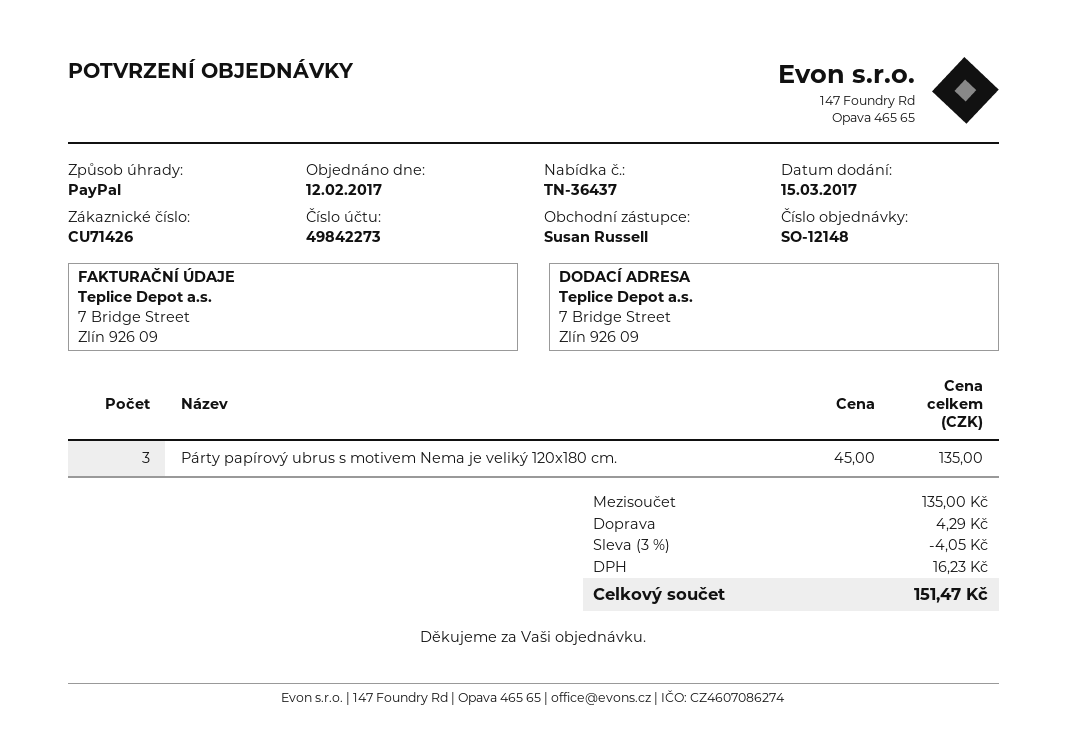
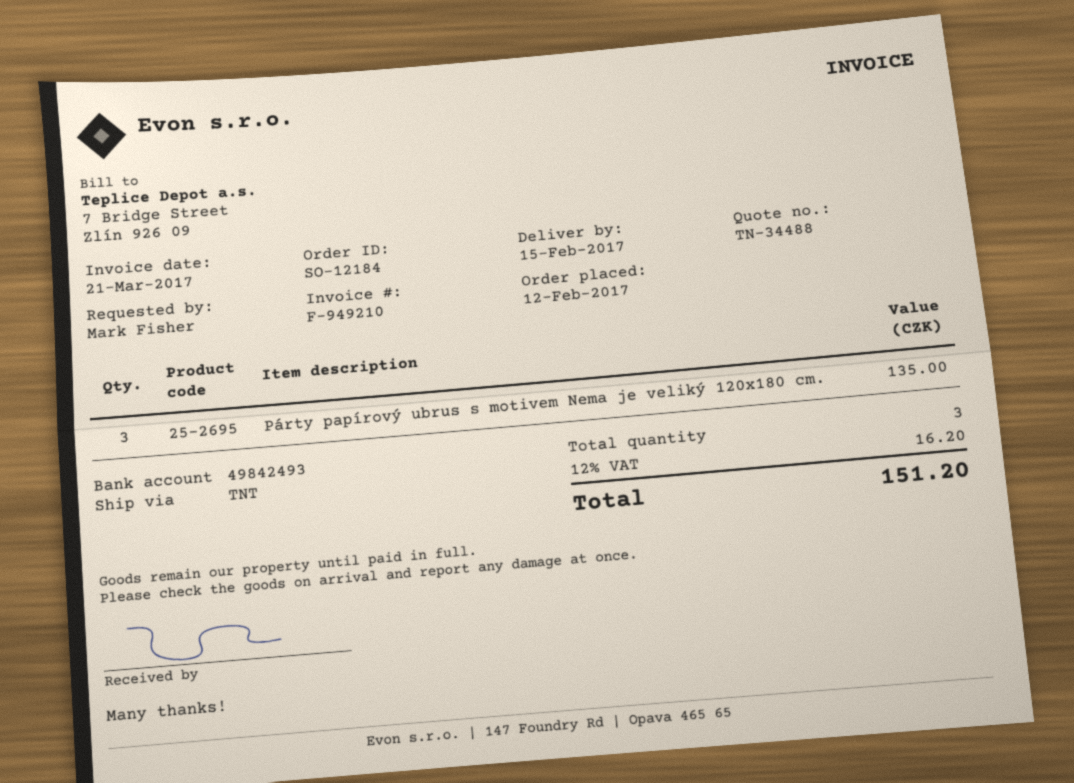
quote number: TN-36437 -> TN-34488
order number: SO-12148 -> SO-12184
delivery date: 2017-03-15 -> 2017-02-15
bank account: 49842273 -> 49842493
discount: 3% = 4.05 -> none
shipping: 4.29 -> none
tax: 16.23 -> 16.20
total: 151.47 -> 151.20

